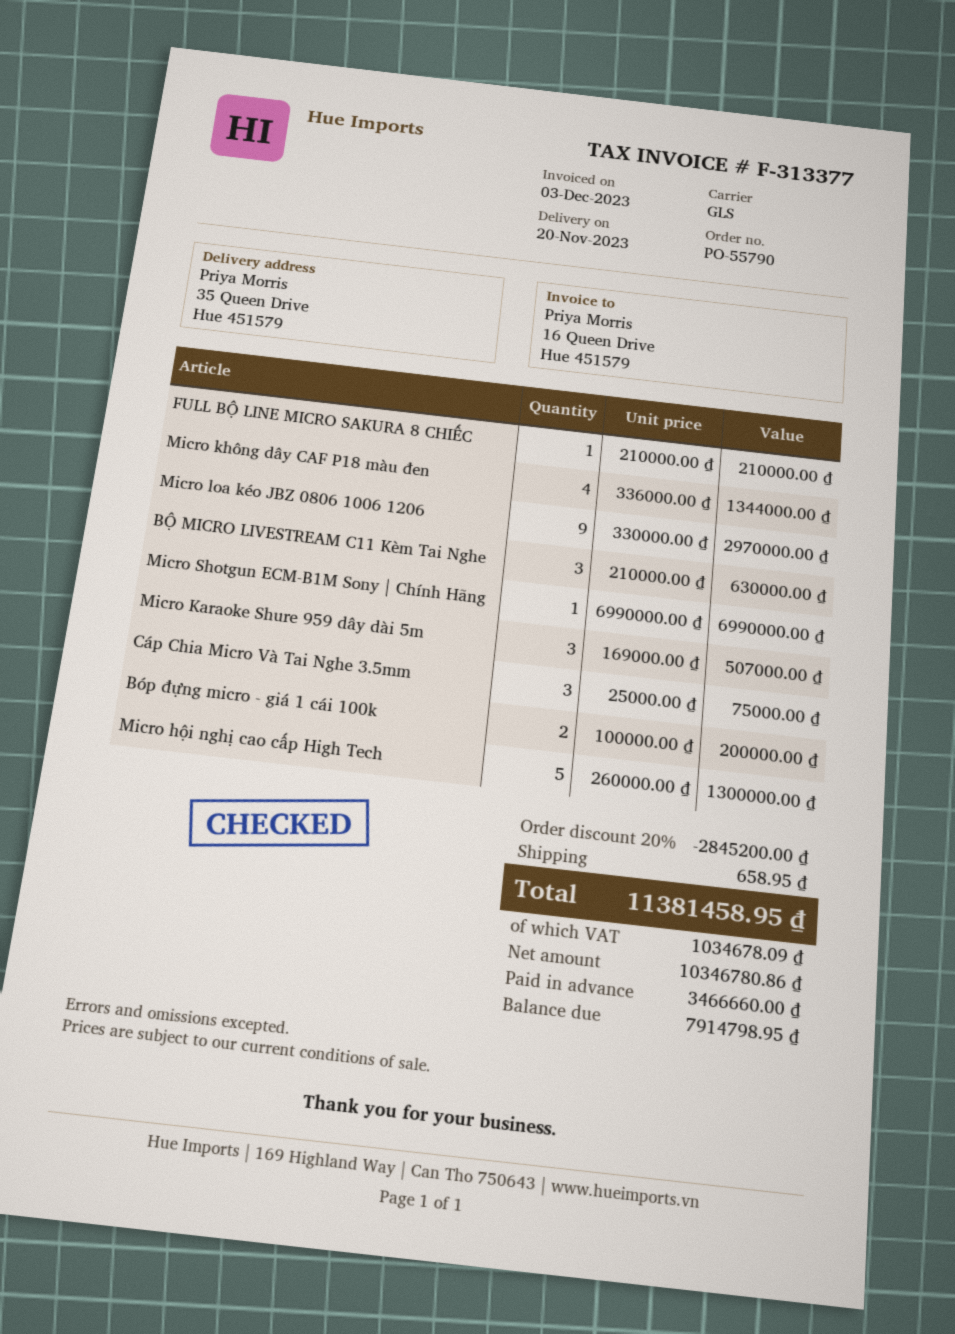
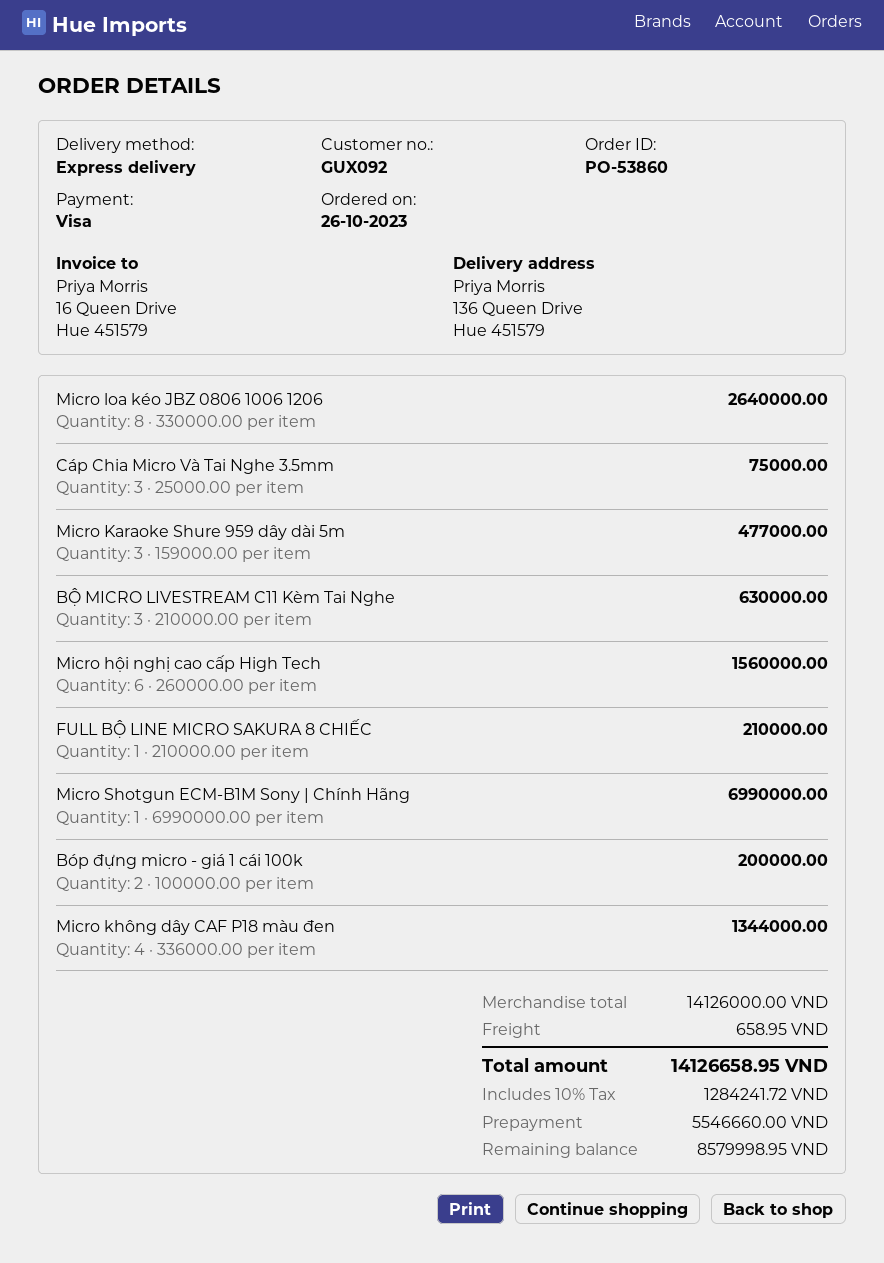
order number: PO-55790 -> PO-53860
shipping method: GLS -> express
ship to: 35 Queen Drive, Hue 451579 -> 136 Queen Drive, Hue 451579
Micro loa kéo JBZ 0806 1006 1206: 9 x 330000.00 = 2970000.00 -> 8 x 330000.00 = 2640000.00
Micro Karaoke Shure 959 dây dài 5m: 3 x 169000.00 = 507000.00 -> 3 x 159000.00 = 477000.00
Micro hội nghị cao cấp High Tech: 5 x 260000.00 = 1300000.00 -> 6 x 260000.00 = 1560000.00
discount: 20% = 2845200.00 -> none
tax: 1034678.09 -> 1284241.72
total: 11381458.95 -> 14126658.95
deposit: 3466660.00 -> 5546660.00
balance: 7914798.95 -> 8579998.95

